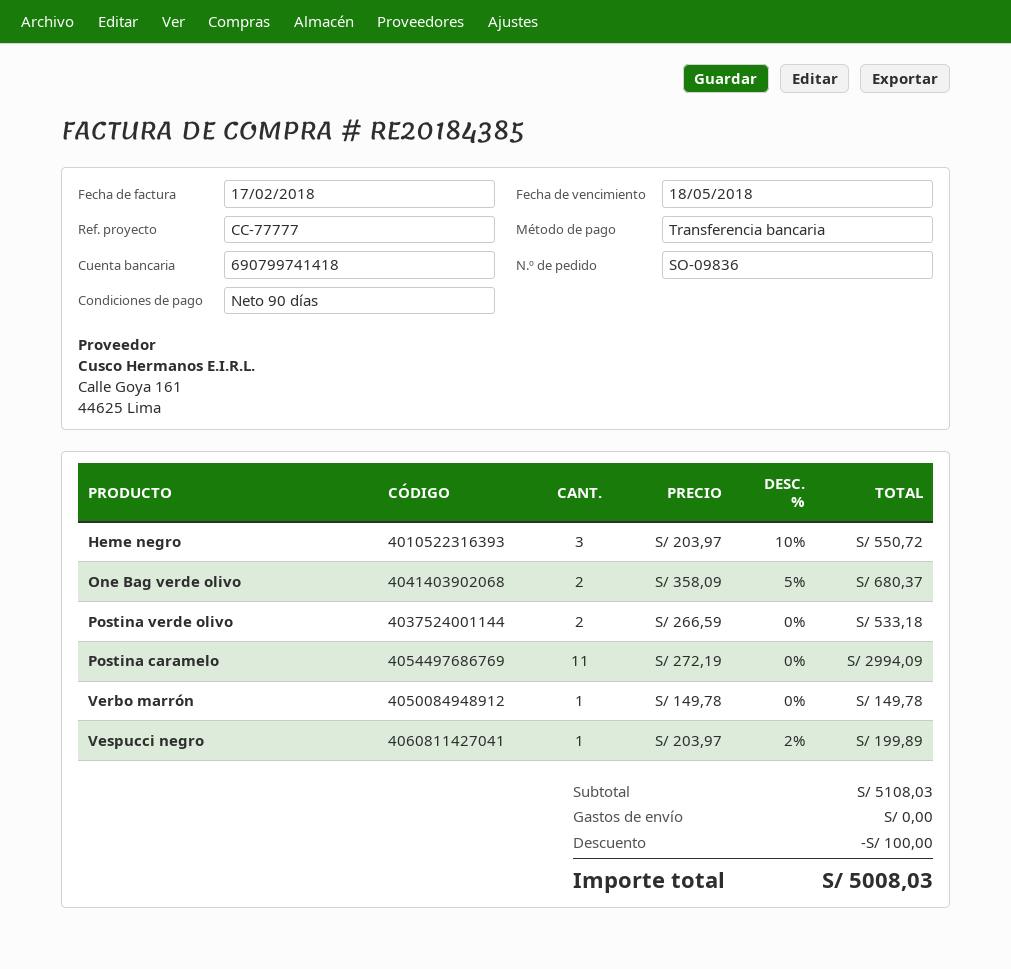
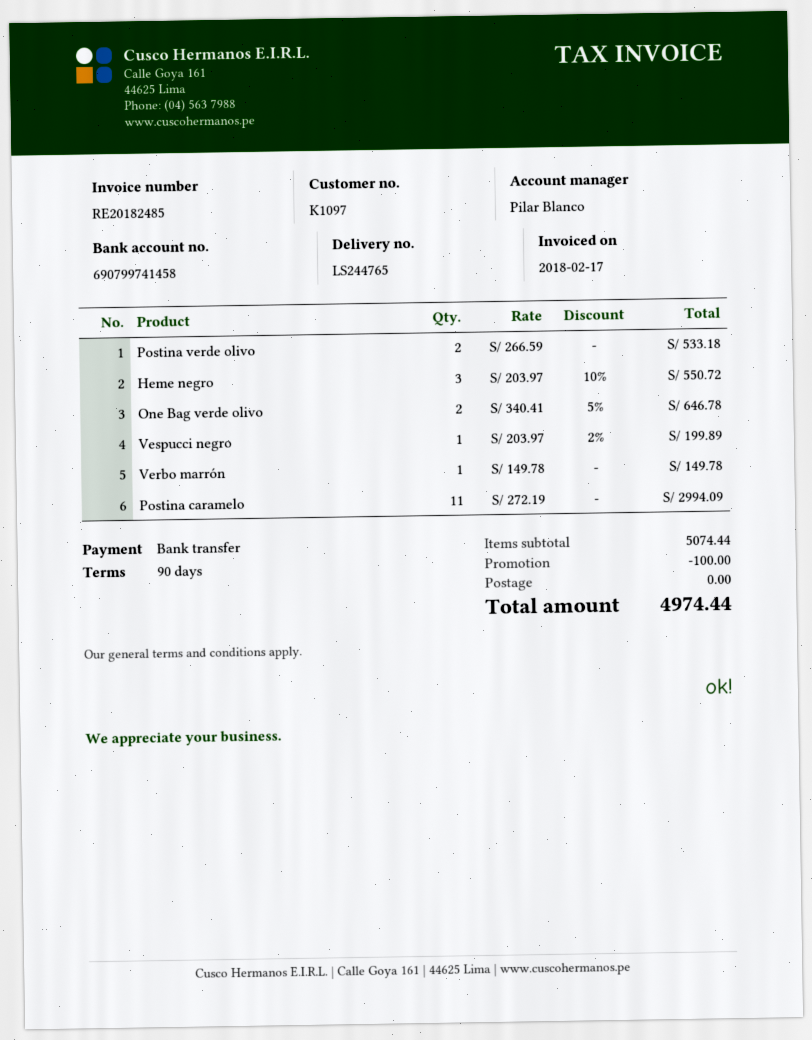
invoice number: RE20184385 -> RE20182485
bank account: 690799741418 -> 690799741458
One Bag verde olivo: 2 x 358.09 - 5% = 680.37 -> 2 x 340.41 - 5% = 646.78
subtotal: 5108.03 -> 5074.44
total: 5008.03 -> 4974.44

